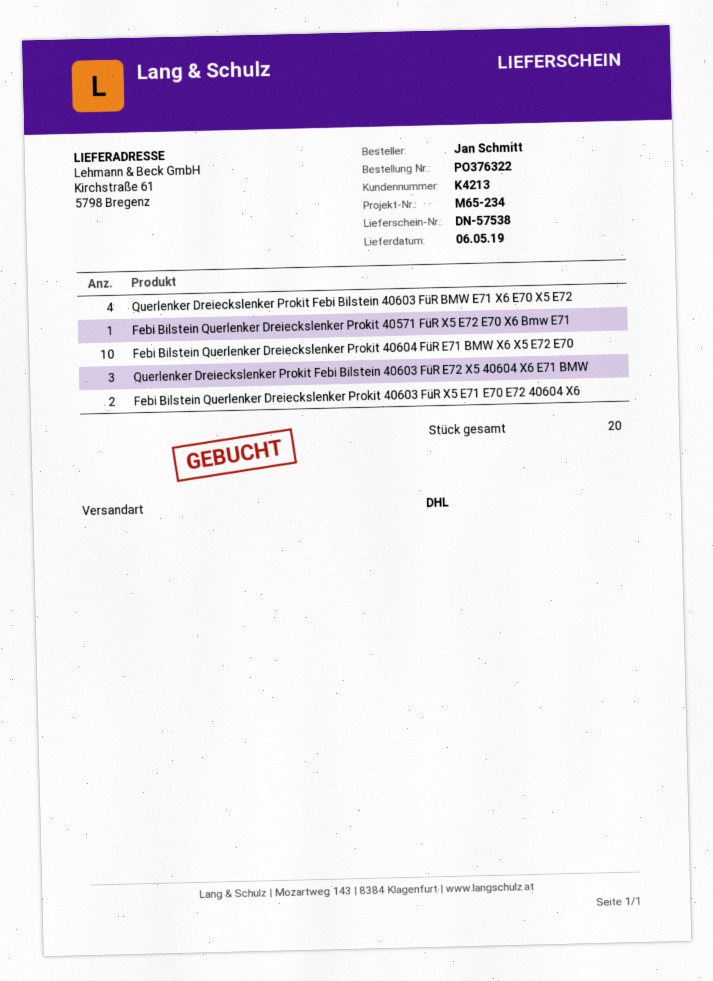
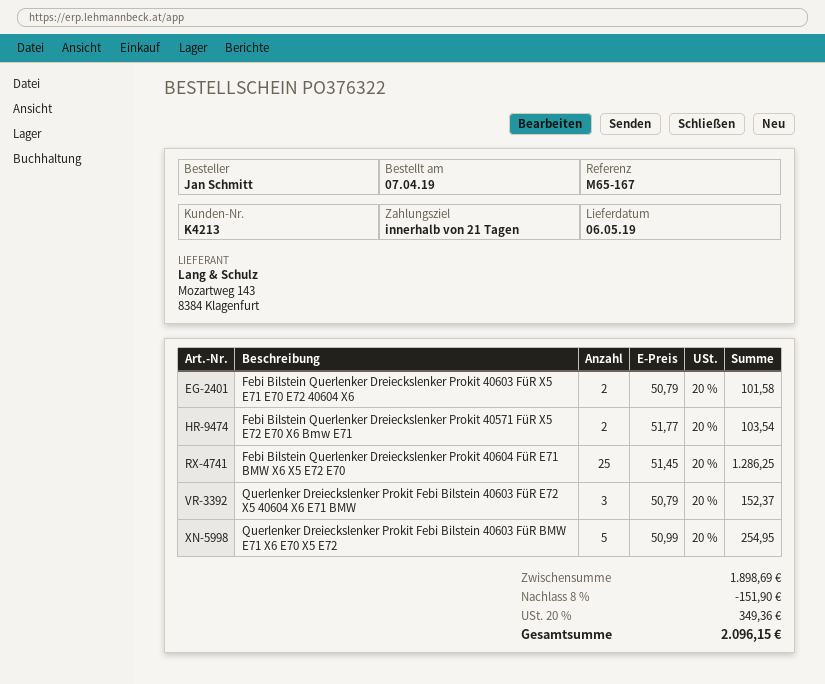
reference: M65-234 -> M65-167
Querlenker Dreieckslenker Prokit Febi Bilstein 40603 FüR BMW E71 X6 E70 X5 E72: 4 -> 5
Febi Bilstein Querlenker Dreieckslenker Prokit 40571 FüR X5 E72 E70 X6 Bmw E71: 1 -> 2
Febi Bilstein Querlenker Dreieckslenker Prokit 40604 FüR E71 BMW X6 X5 E72 E70: 10 -> 25

